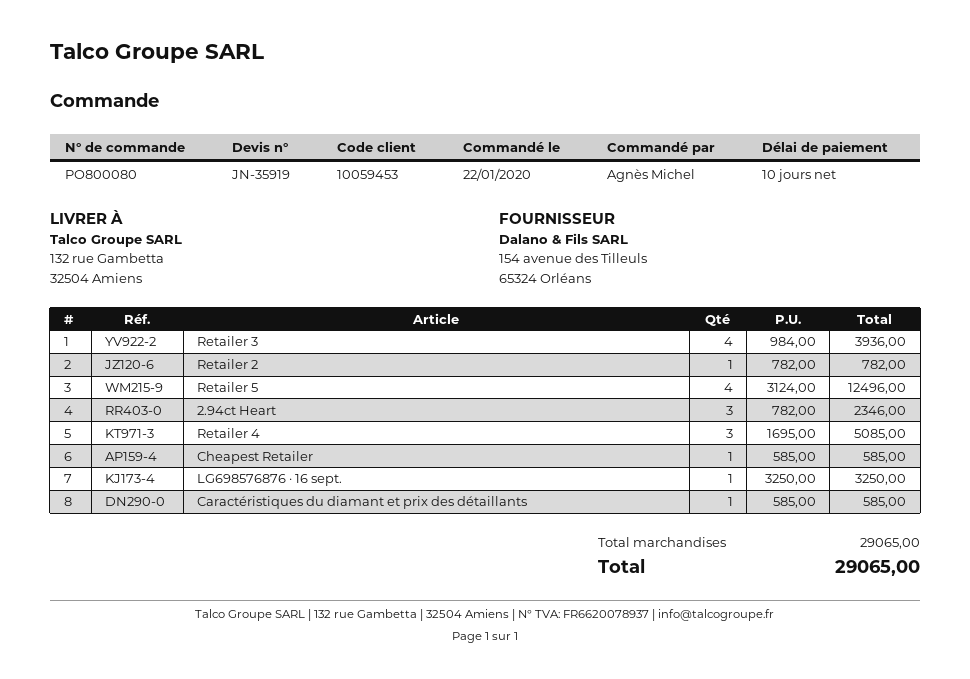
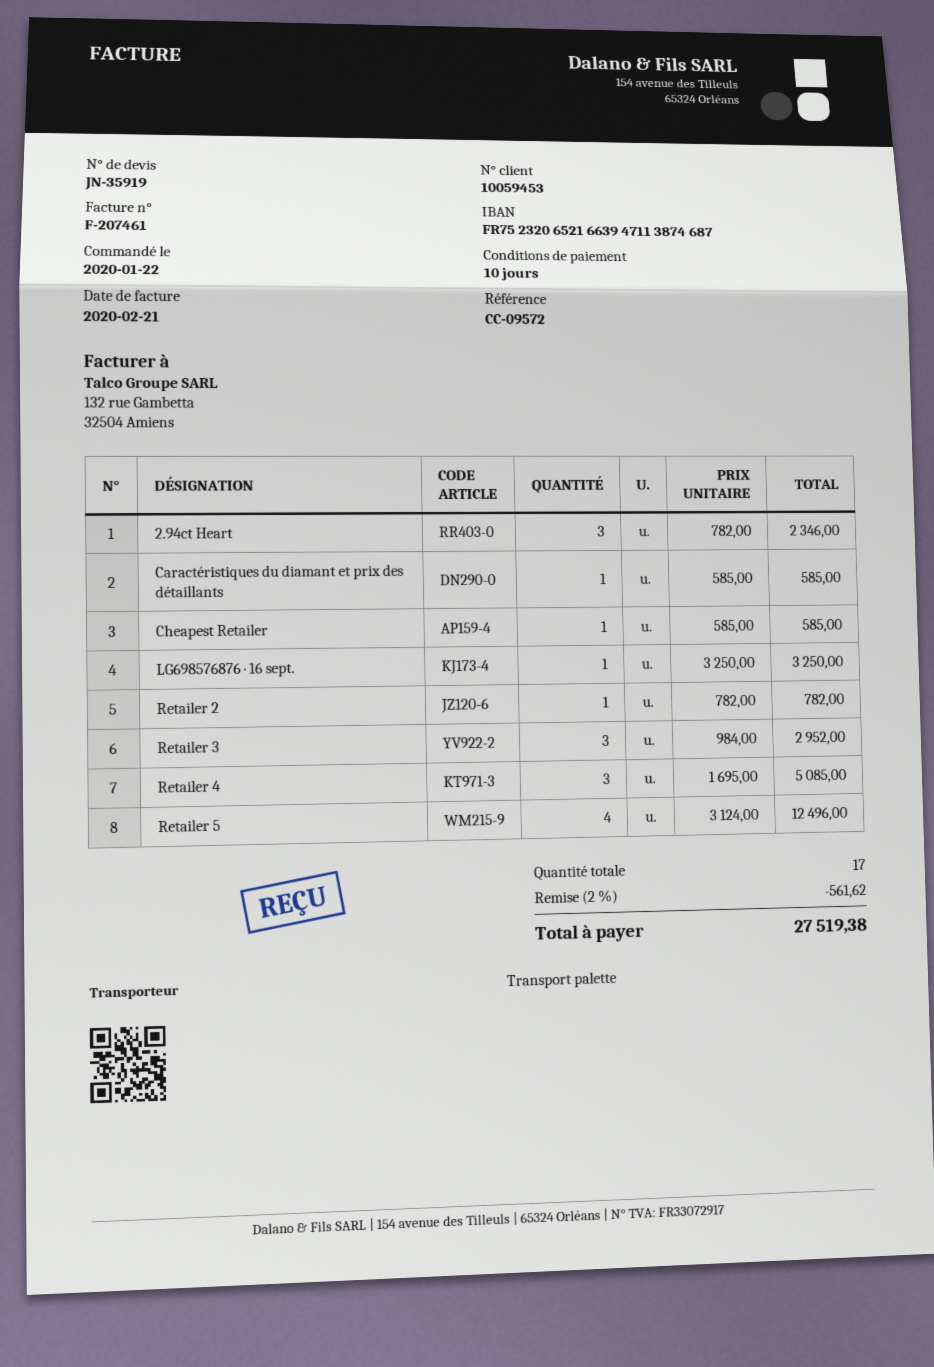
Retailer 3: 4 x 984.00 = 3936.00 -> 3 x 984.00 = 2952.00
discount: none -> 2% = 561.62
total: 29065.00 -> 27519.38

